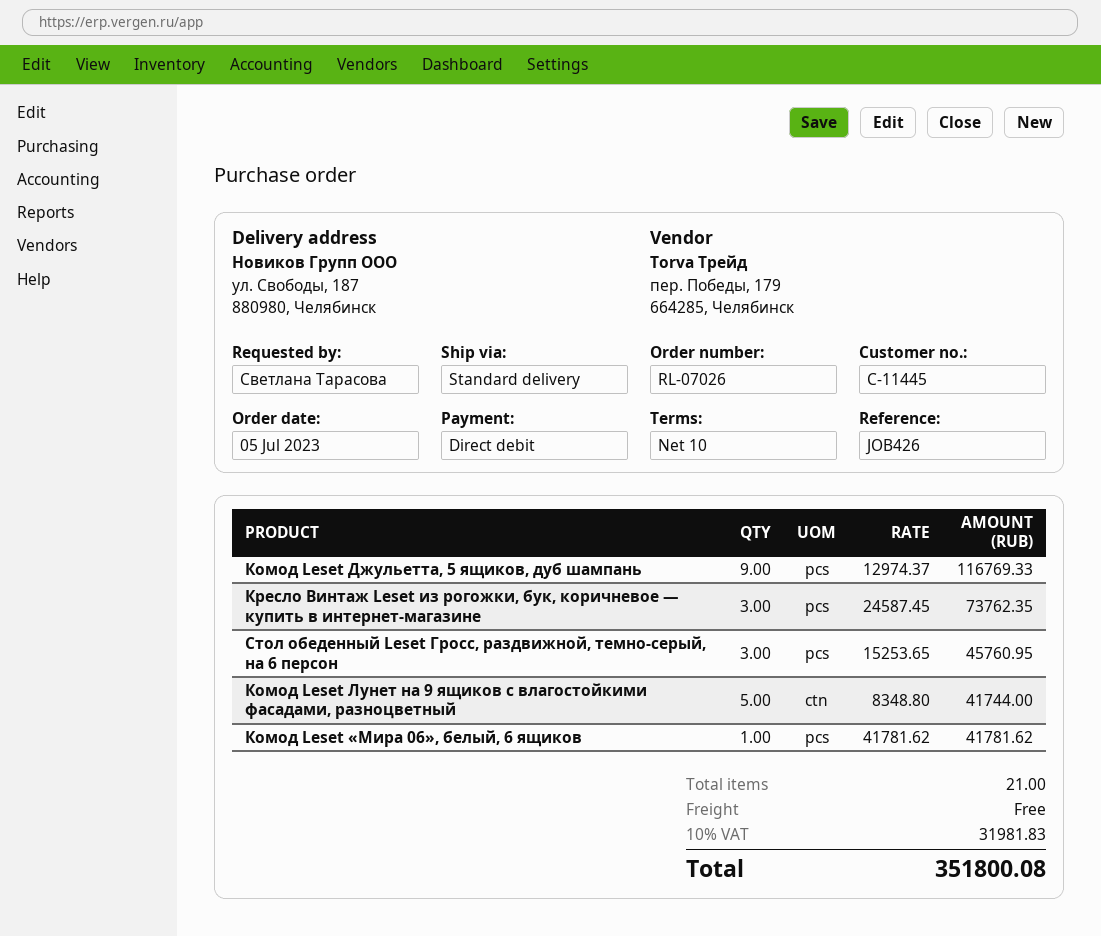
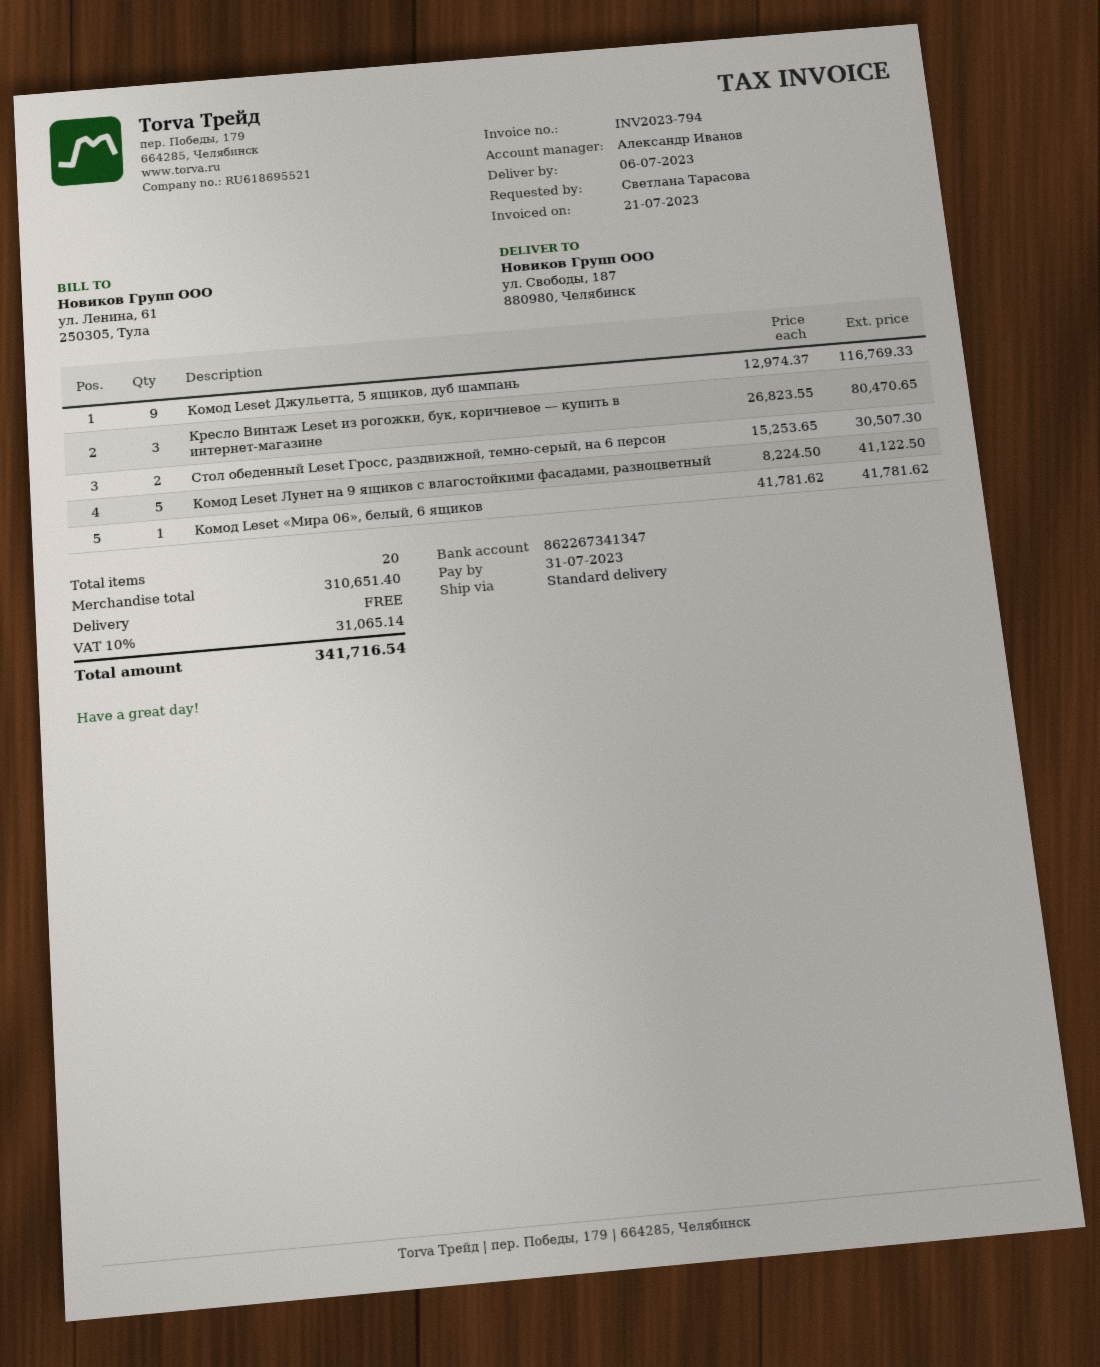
Кресло Винтаж Leset из рогожки, бук, коричневое — купить в интернет-магазине: 3 x 24587.45 = 73762.35 -> 3 x 26823.55 = 80470.65
Стол обеденный Leset Гросс, раздвижной, темно-серый, на 6 персон: 3 x 15253.65 = 45760.95 -> 2 x 15253.65 = 30507.30
Комод Leset Лунет на 9 ящиков с влагостойкими фасадами, разноцветный: 5 x 8348.80 = 41744.00 -> 5 x 8224.50 = 41122.50
total quantity: 21 -> 20
tax: 10% = 31981.83 -> 10% = 31065.14
total: 351800.08 -> 341716.54

